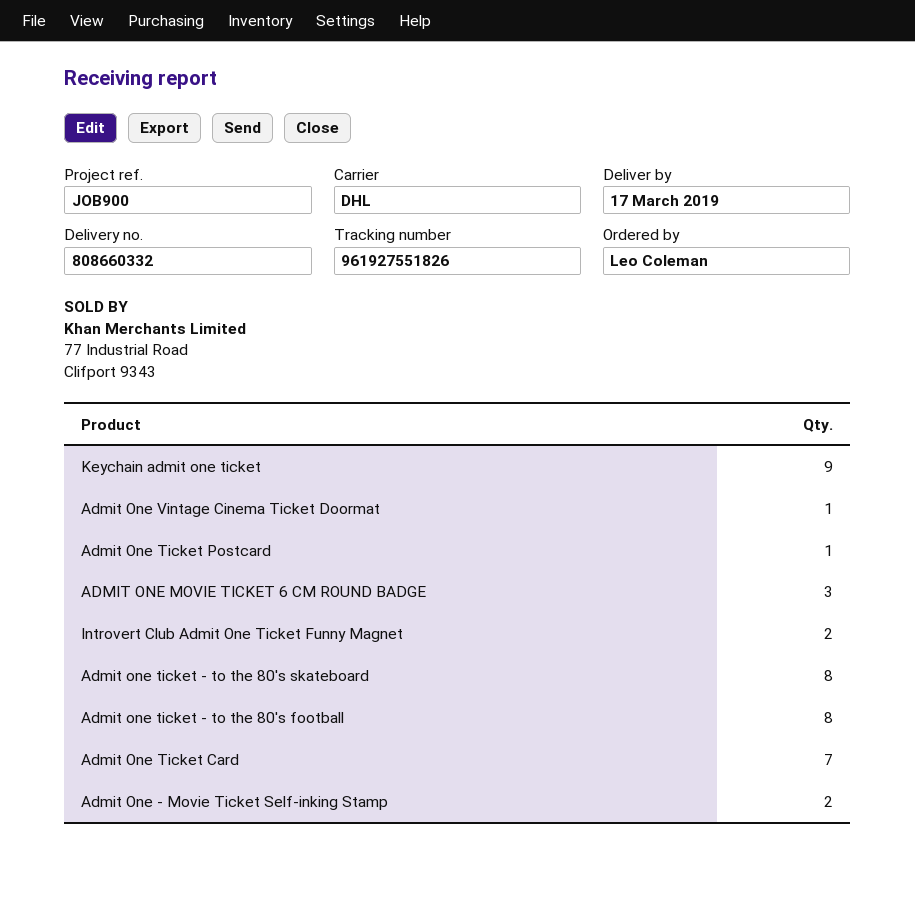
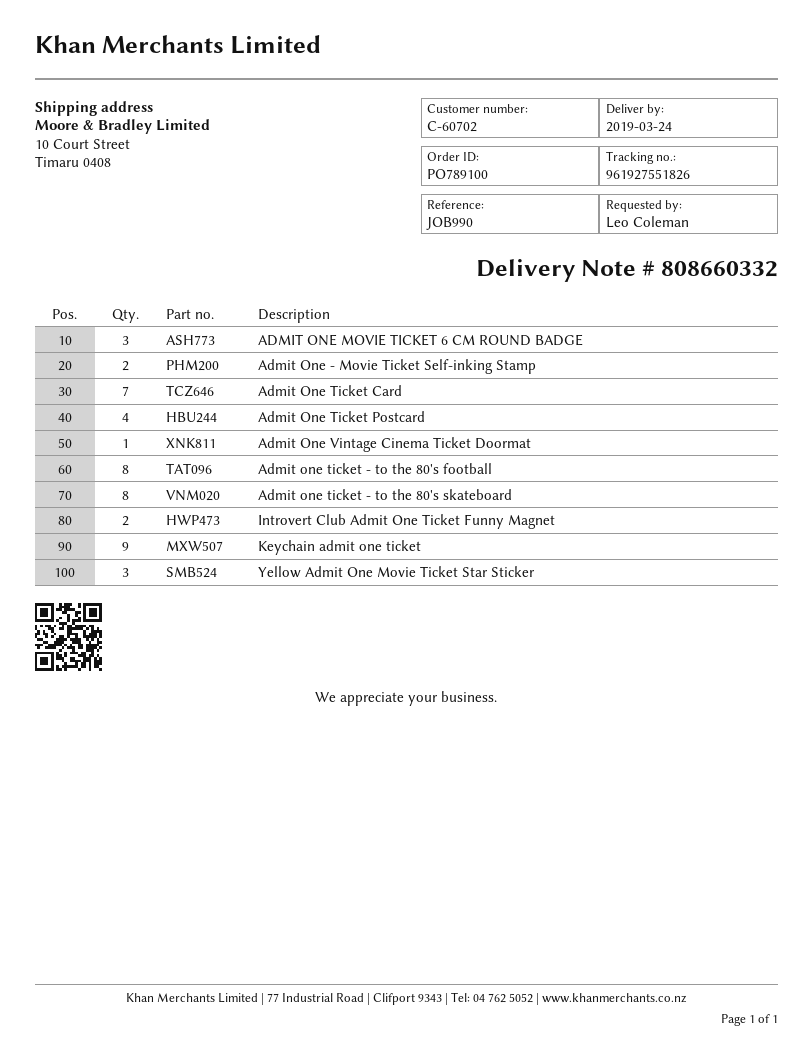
delivery date: 2019-03-17 -> 2019-03-24
reference: JOB900 -> JOB990
Admit One Ticket Postcard: 1 -> 4
Yellow Admit One Movie Ticket Star Sticker: none -> 3

